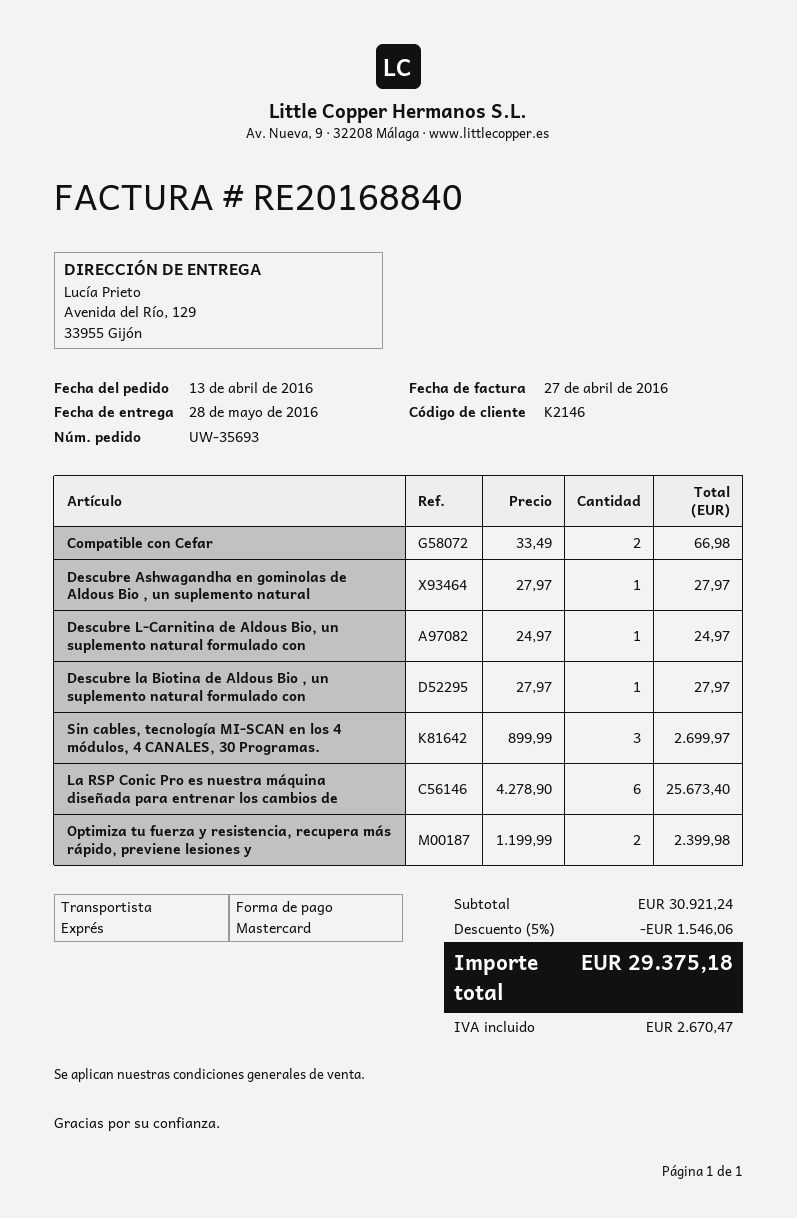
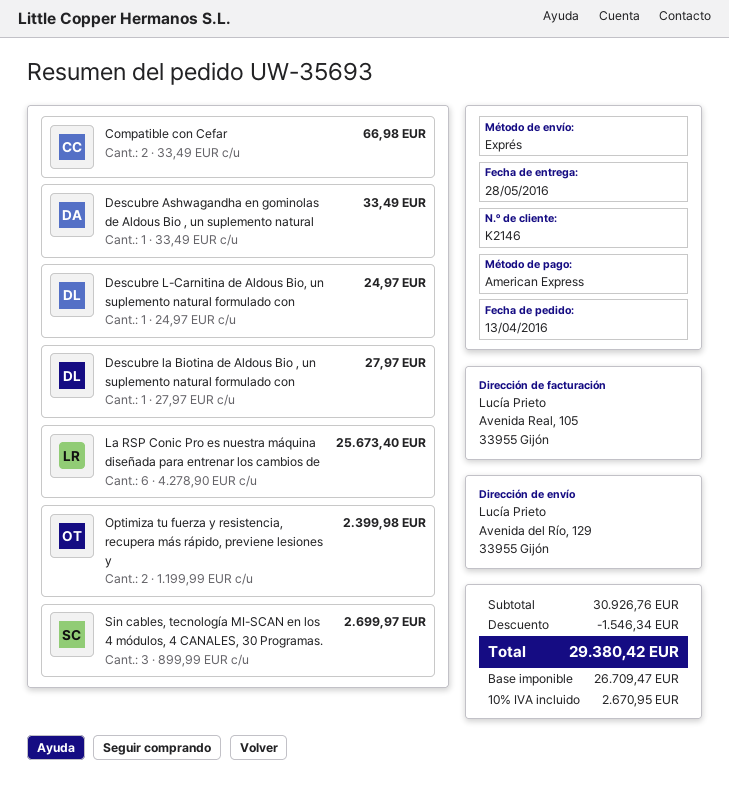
payment method: Mastercard -> American Express
Descubre Ashwagandha en gominolas de Aldous Bio , un suplemento natural: 1 x 27.97 = 27.97 -> 1 x 33.49 = 33.49
subtotal: 30921.24 -> 30926.76
discount: 1546.06 -> 1546.34
tax: 2670.47 -> 2670.95
total: 29375.18 -> 29380.42

